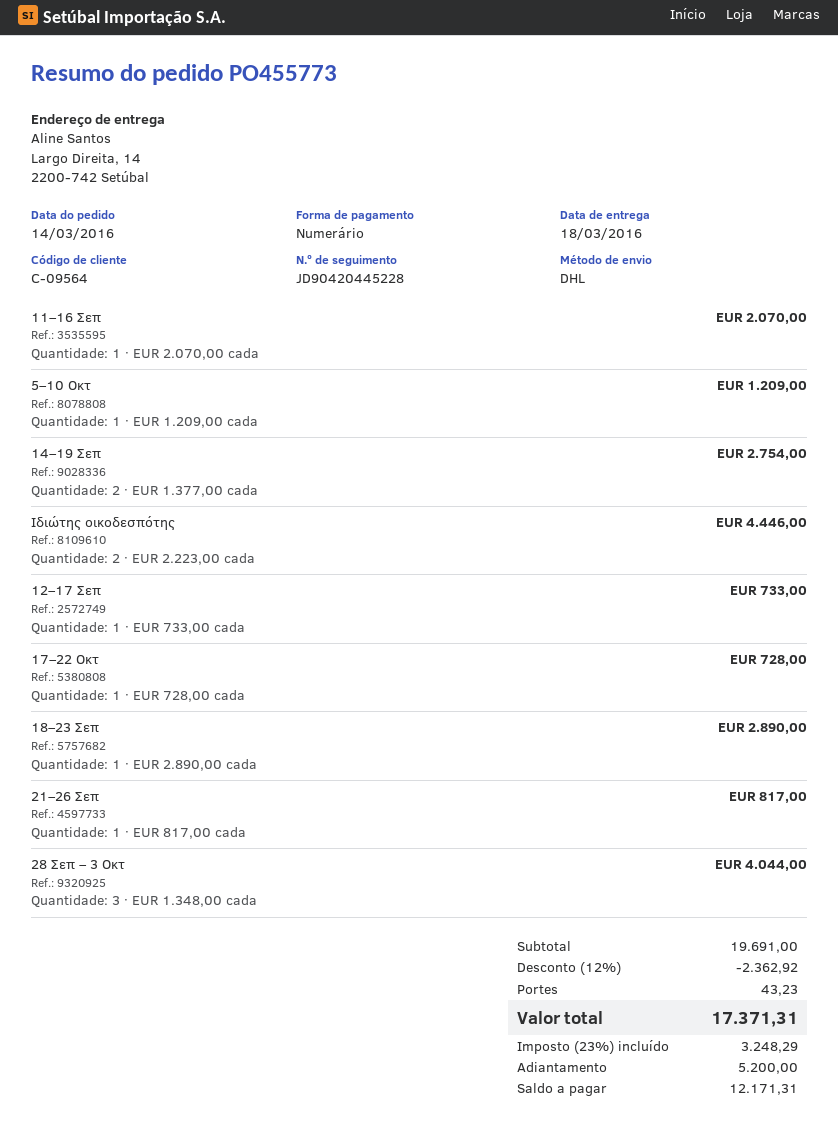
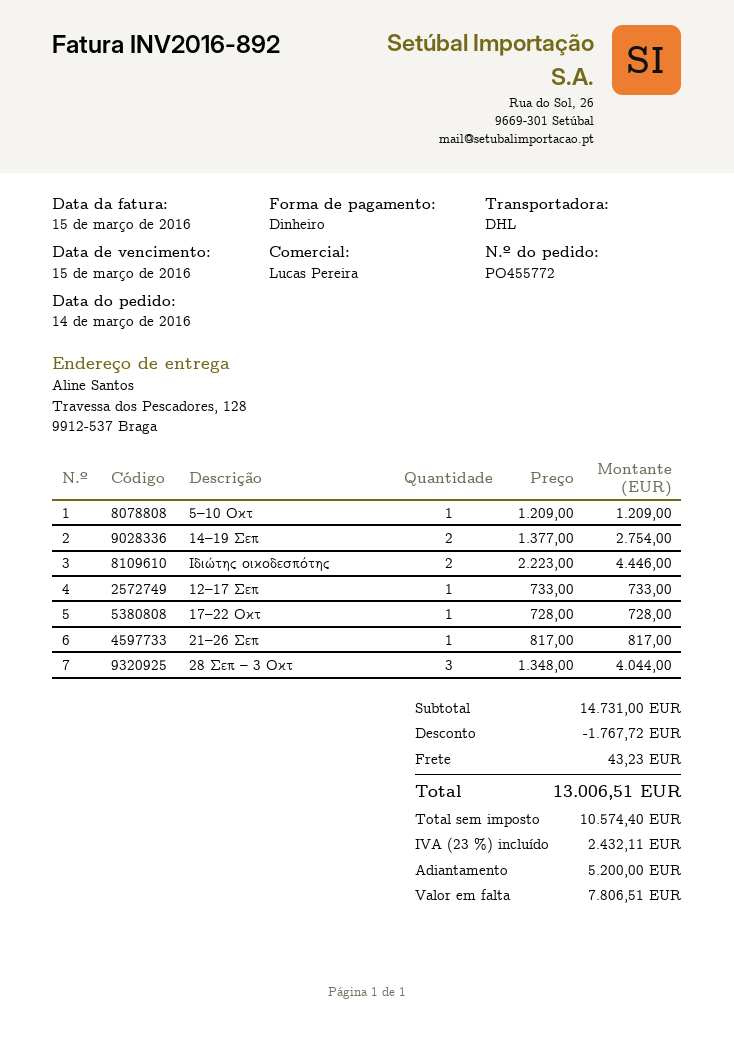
order number: PO455773 -> PO455772
ship to: Largo Direita, 14, 2200-742 Setúbal -> Travessa dos Pescadores, 128, 9912-537 Braga
11–16 Σεπ: 1 x 2070.00 = 2070.00 -> none
18–23 Σεπ: 1 x 2890.00 = 2890.00 -> none
subtotal: 19691.00 -> 14731.00
discount: 2362.92 -> 1767.72
tax: 23% = 3248.29 -> 23% = 2432.11
total: 17371.31 -> 13006.51
balance: 12171.31 -> 7806.51

